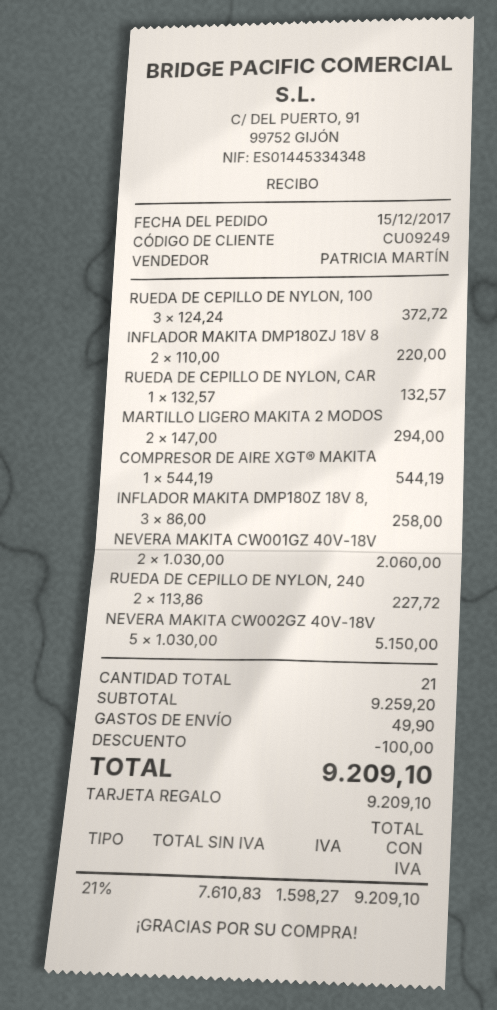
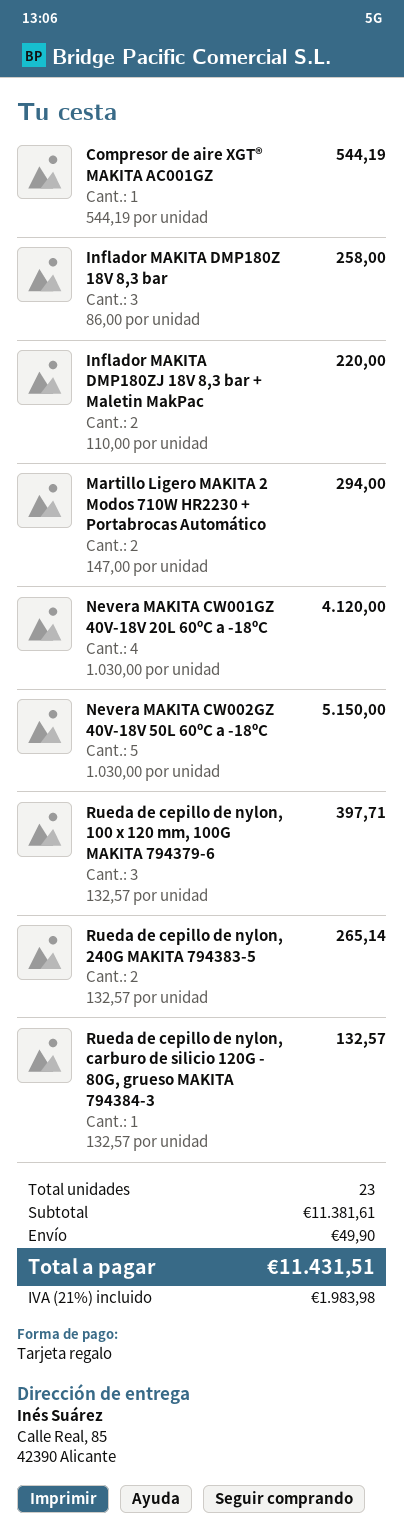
RUEDA DE CEPILLO DE NYLON, 100: 3 x 124.24 = 372.72 -> 3 x 132.57 = 397.71
NEVERA MAKITA CW001GZ 40V-18V: 2 x 1030.00 = 2060.00 -> 4 x 1030.00 = 4120.00
RUEDA DE CEPILLO DE NYLON, 240: 2 x 113.86 = 227.72 -> 2 x 132.57 = 265.14
total quantity: 21 -> 23
subtotal: 9259.20 -> 11381.61
discount: 100.00 -> none
tax: 21% = 1598.27 -> 21% = 1983.98
total: 9209.10 -> 11431.51

